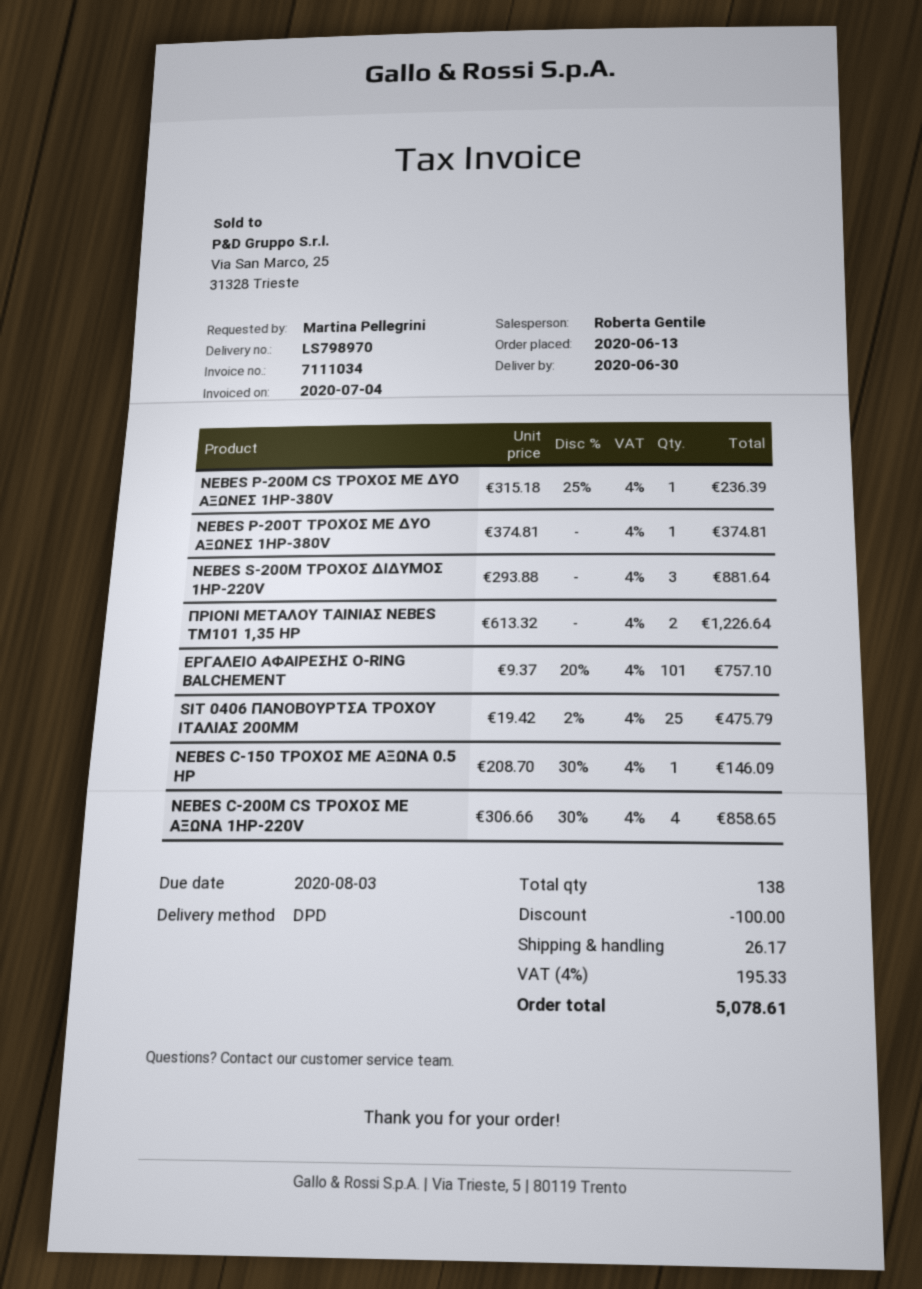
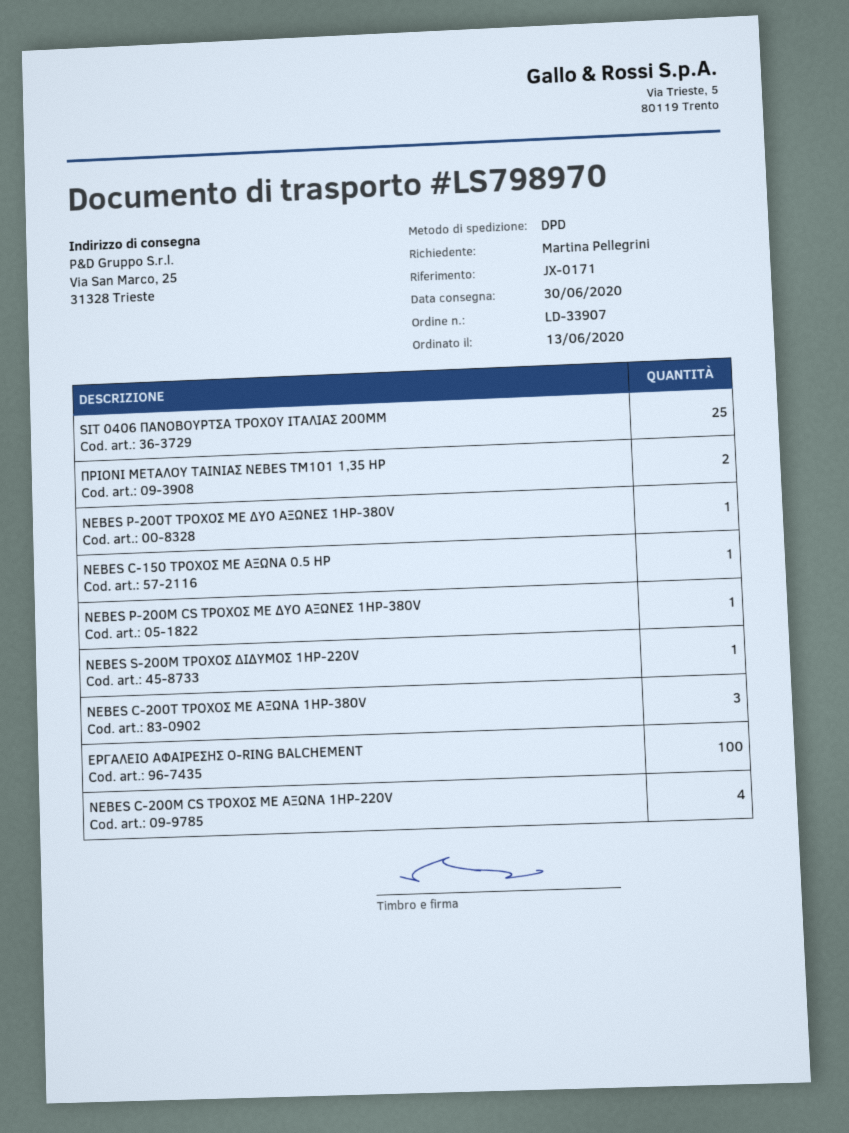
NEBES S-200M ΤΡΟΧΟΣ ΔΙΔΥΜΟΣ 1HP-220V: 3 -> 1
ΕΡΓΑΛΕΙΟ ΑΦΑΙΡΕΣΗΣ O-RING BALCHEMENT: 101 -> 100
NEBES C-200T ΤΡΟΧΟΣ ΜΕ ΑΞΩΝΑ 1HP-380V: none -> 3

